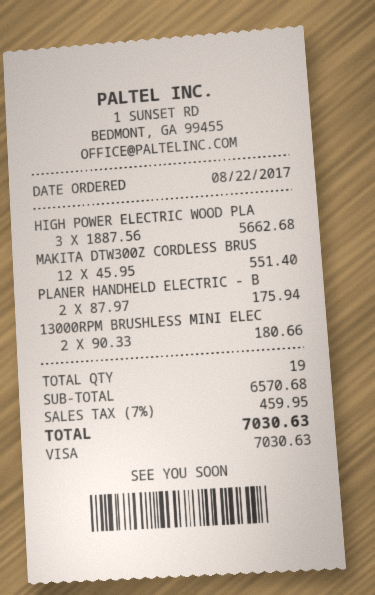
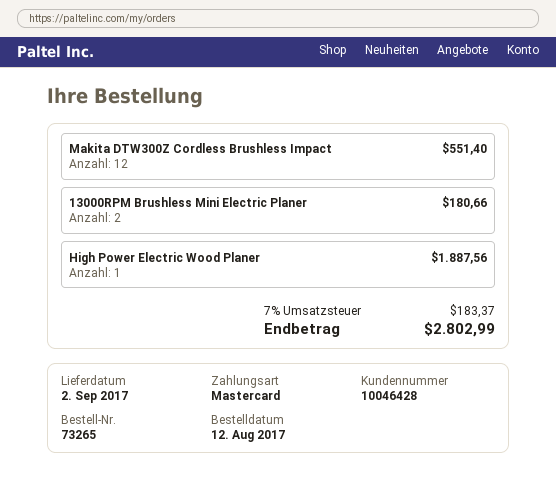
order date: 2017-08-22 -> 2017-08-12
payment method: Visa -> Mastercard
HIGH POWER ELECTRIC WOOD PLA: 3 for 5662.68 -> 1 for 1887.56
PLANER HANDHELD ELECTRIC - B: 2 for 175.94 -> none
tax: 7% = 459.95 -> 7% = 183.37
total: 7030.63 -> 2802.99

